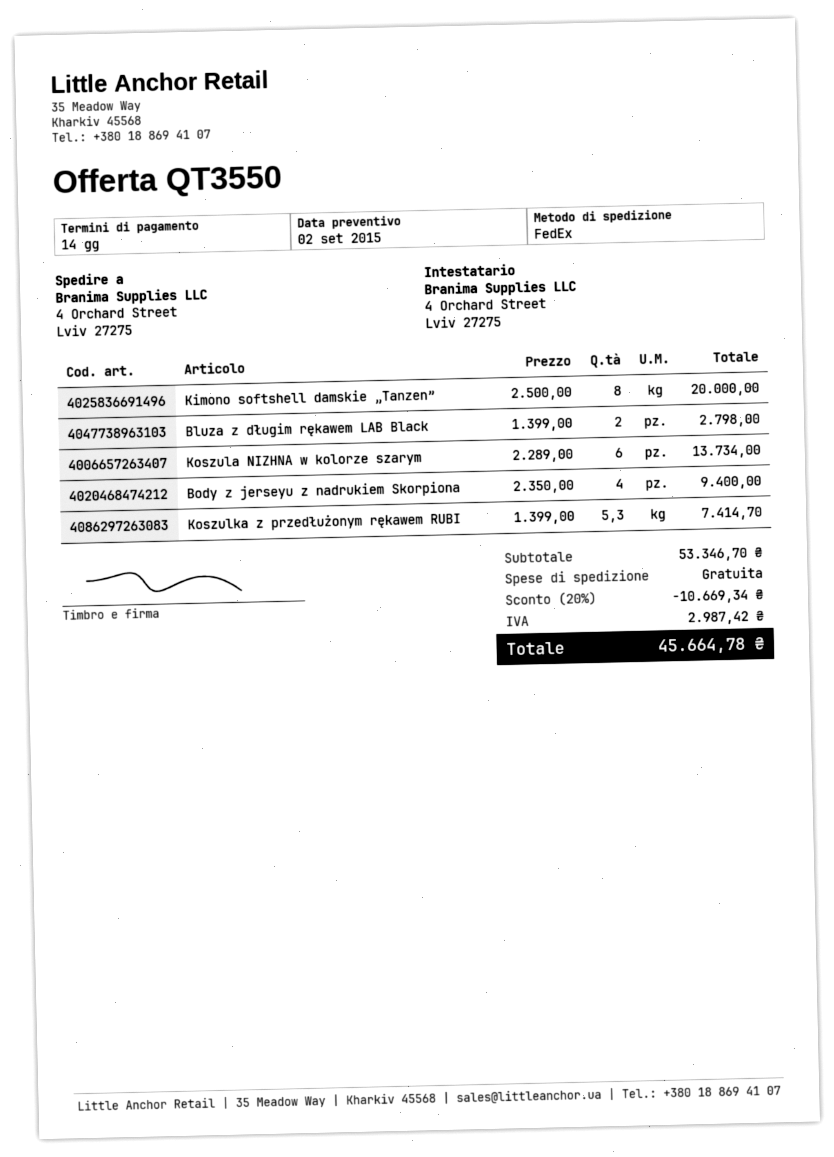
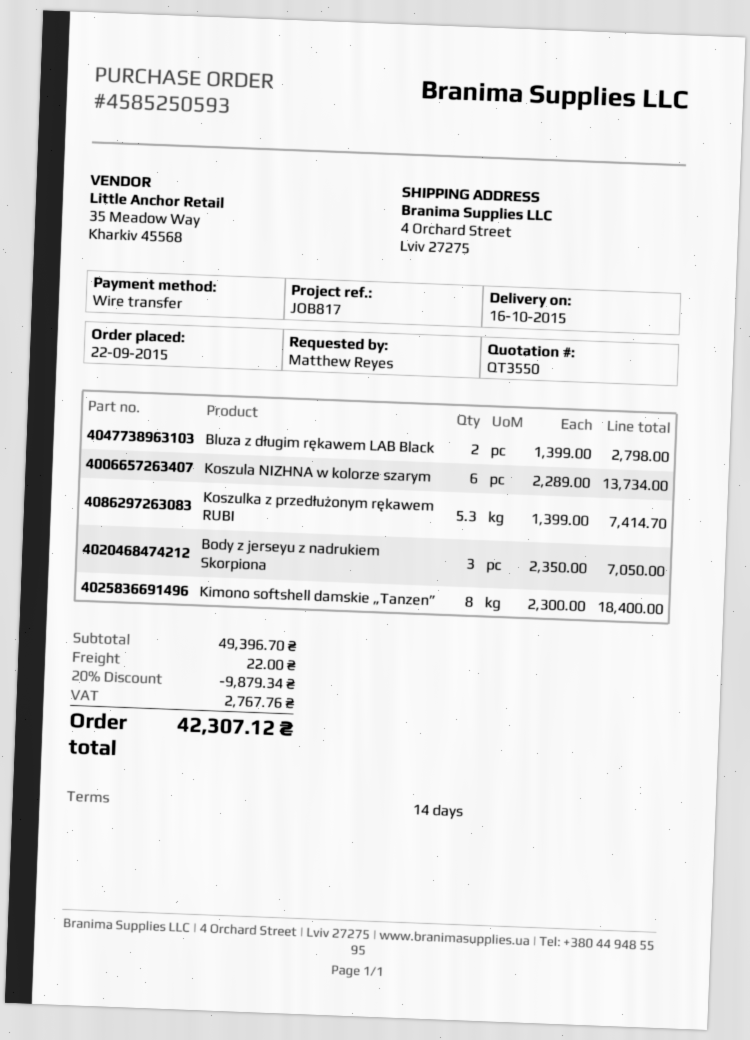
Kimono softshell damskie „Tanzen”: 8 x 2500.00 = 20000.00 -> 8 x 2300.00 = 18400.00
Body z jerseyu z nadrukiem Skorpiona: 4 x 2350.00 = 9400.00 -> 3 x 2350.00 = 7050.00
subtotal: 53346.70 -> 49396.70
discount: 20% = 10669.34 -> 20% = 9879.34
shipping: 0.00 -> 22.00
tax: 2987.42 -> 2767.76
total: 45664.78 -> 42307.12

